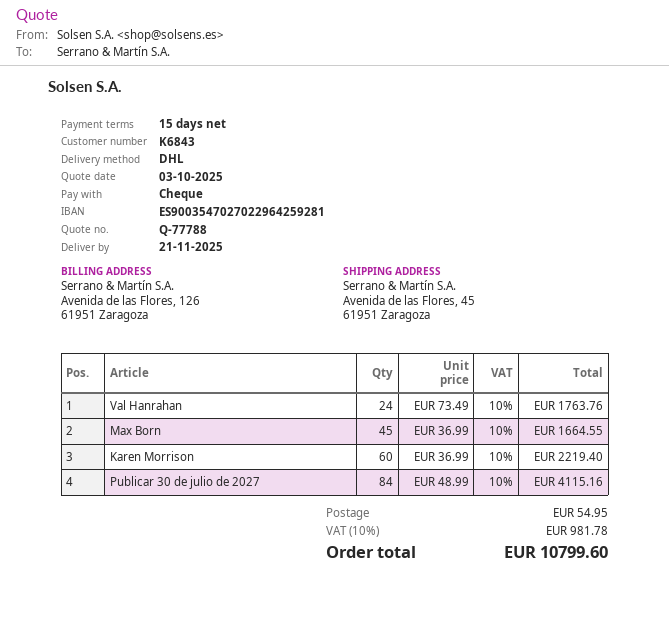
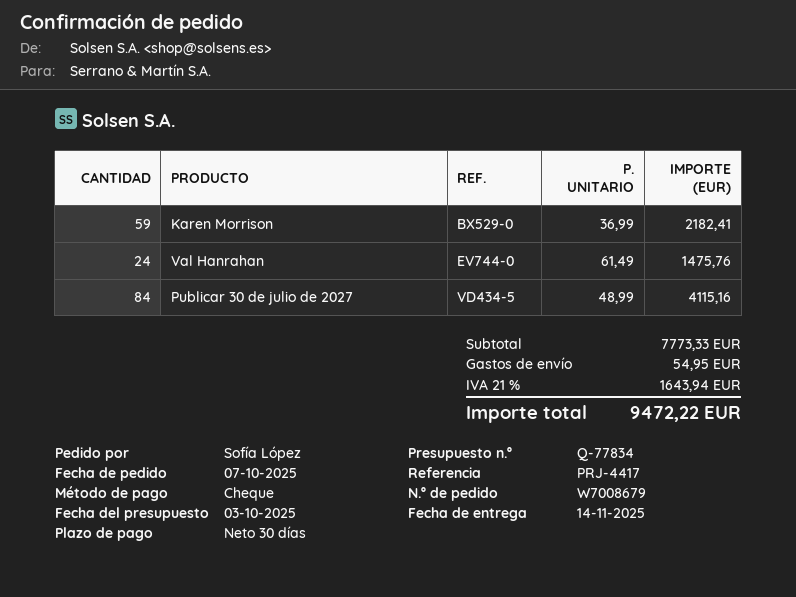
quote number: Q-77788 -> Q-77834
delivery date: 2025-11-21 -> 2025-11-14
payment terms: 15 days -> 30 days
Val Hanrahan: 24 x 73.49 = 1763.76 -> 24 x 61.49 = 1475.76
Max Born: 45 x 36.99 = 1664.55 -> none
Karen Morrison: 60 x 36.99 = 2219.40 -> 59 x 36.99 = 2182.41
tax: 10% = 981.78 -> 21% = 1643.94
total: 10799.60 -> 9472.22

